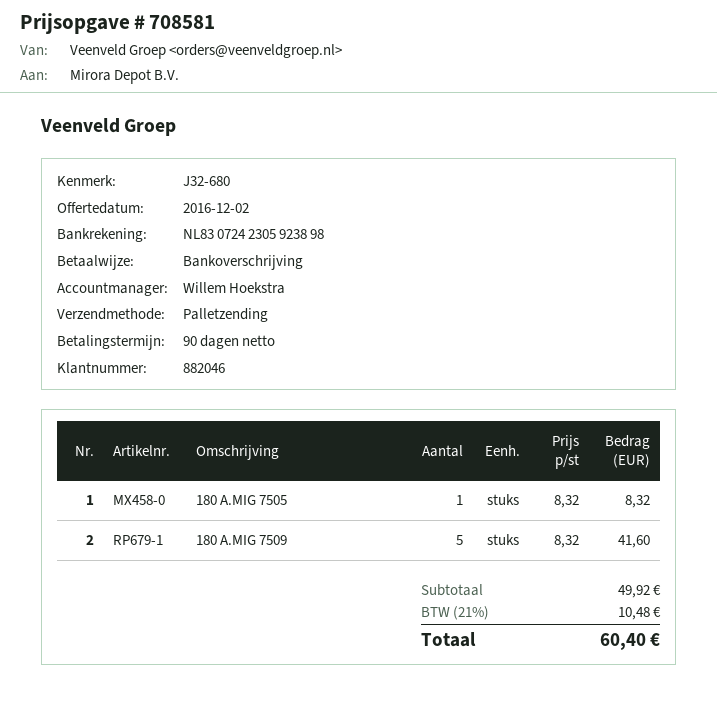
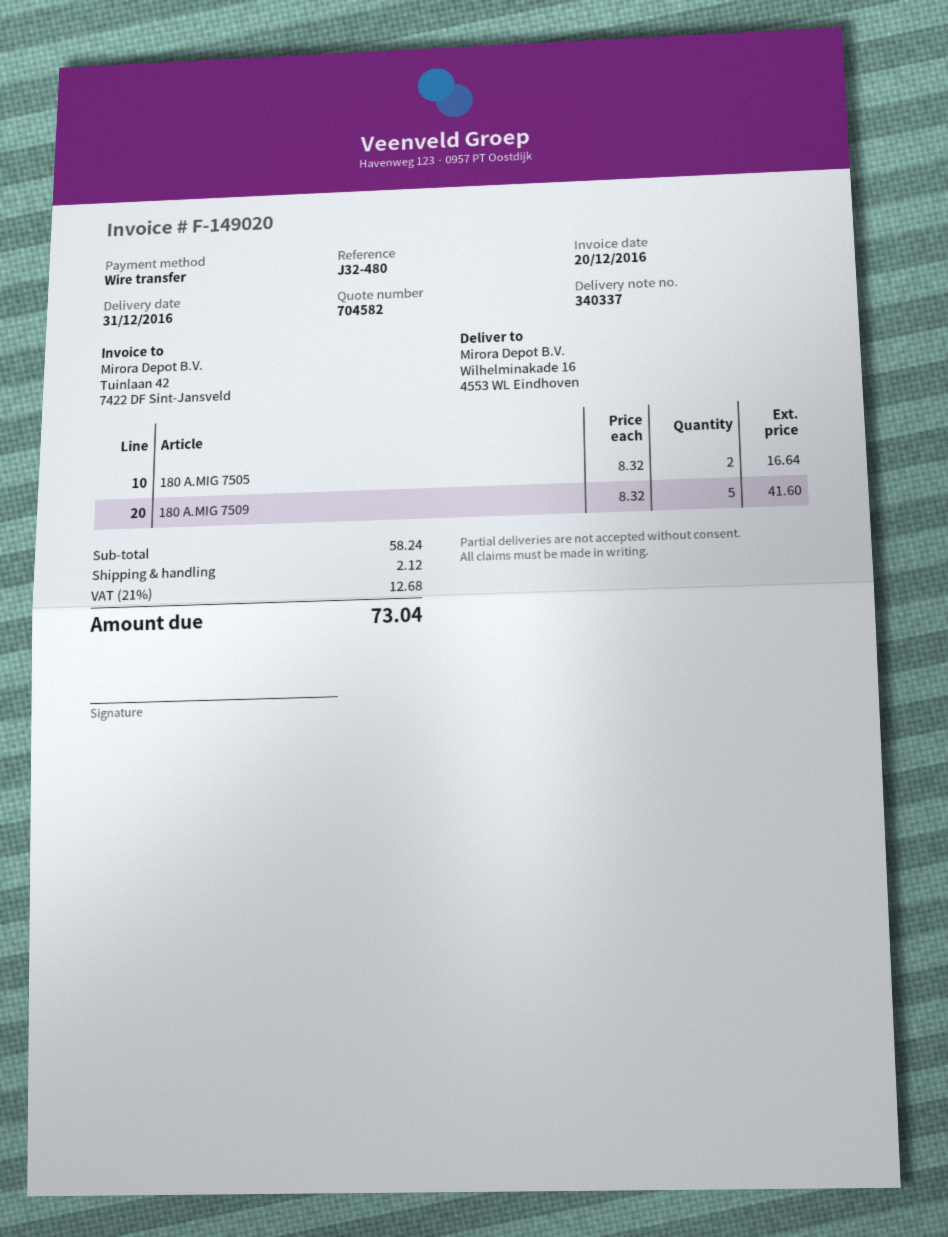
quote number: 708581 -> 704582
reference: J32-680 -> J32-480
180 A.MIG 7505: 1 x 8.32 = 8.32 -> 2 x 8.32 = 16.64
subtotal: 49.92 -> 58.24
shipping: none -> 2.12
tax: 21% = 10.48 -> 21% = 12.68
total: 60.40 -> 73.04

